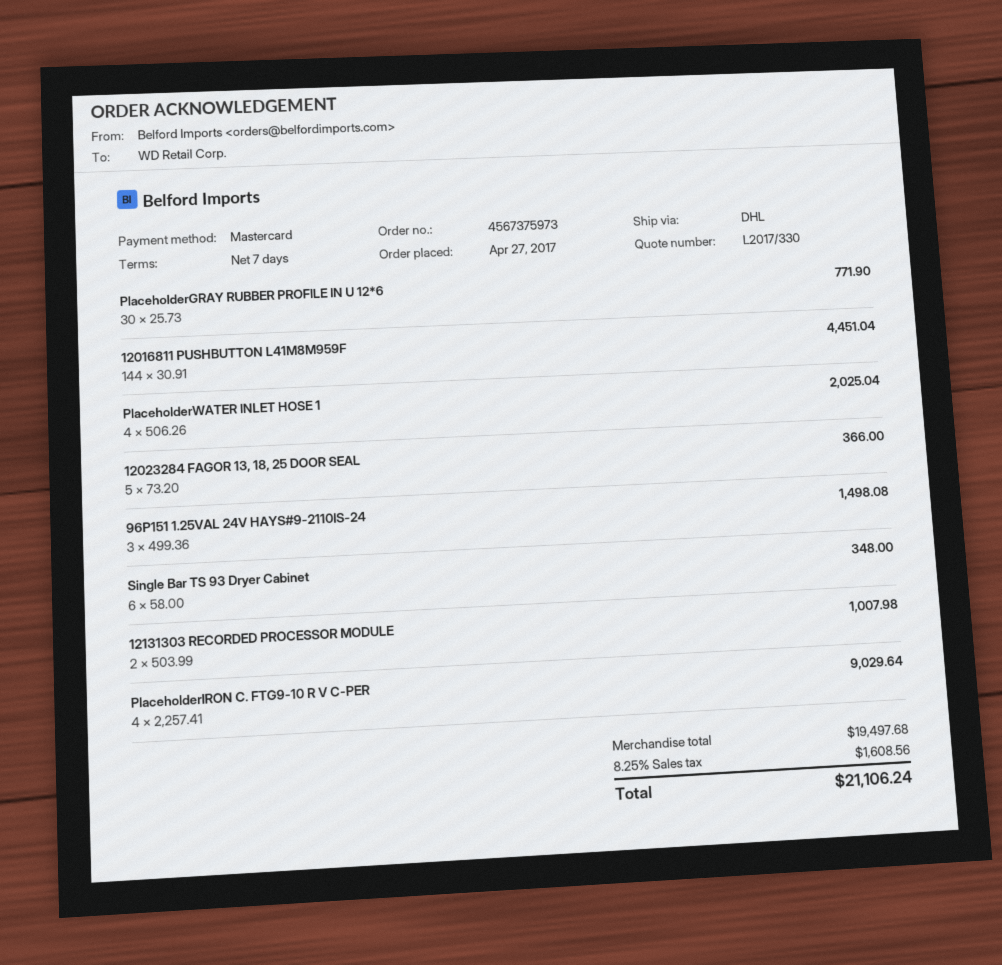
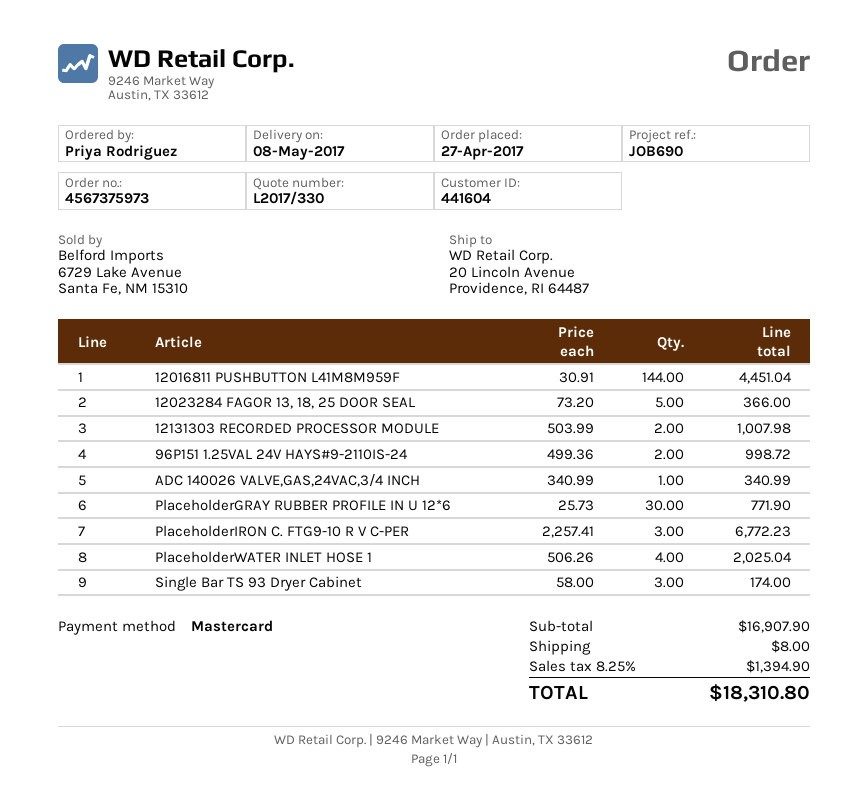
96P151 1.25VAL 24V HAYS#9-2110IS-24: 3 x 499.36 = 1498.08 -> 2 x 499.36 = 998.72
Single Bar TS 93 Dryer Cabinet: 6 x 58.00 = 348.00 -> 3 x 58.00 = 174.00
PlaceholderIRON C. FTG9-10 R V C-PER: 4 x 2257.41 = 9029.64 -> 3 x 2257.41 = 6772.23
ADC 140026 VALVE,GAS,24VAC,3/4 INCH: none -> 1 x 340.99 = 340.99
subtotal: 19497.68 -> 16907.90
shipping: none -> 8.00
tax: 8.25% = 1608.56 -> 8.25% = 1394.90
total: 21106.24 -> 18310.80

